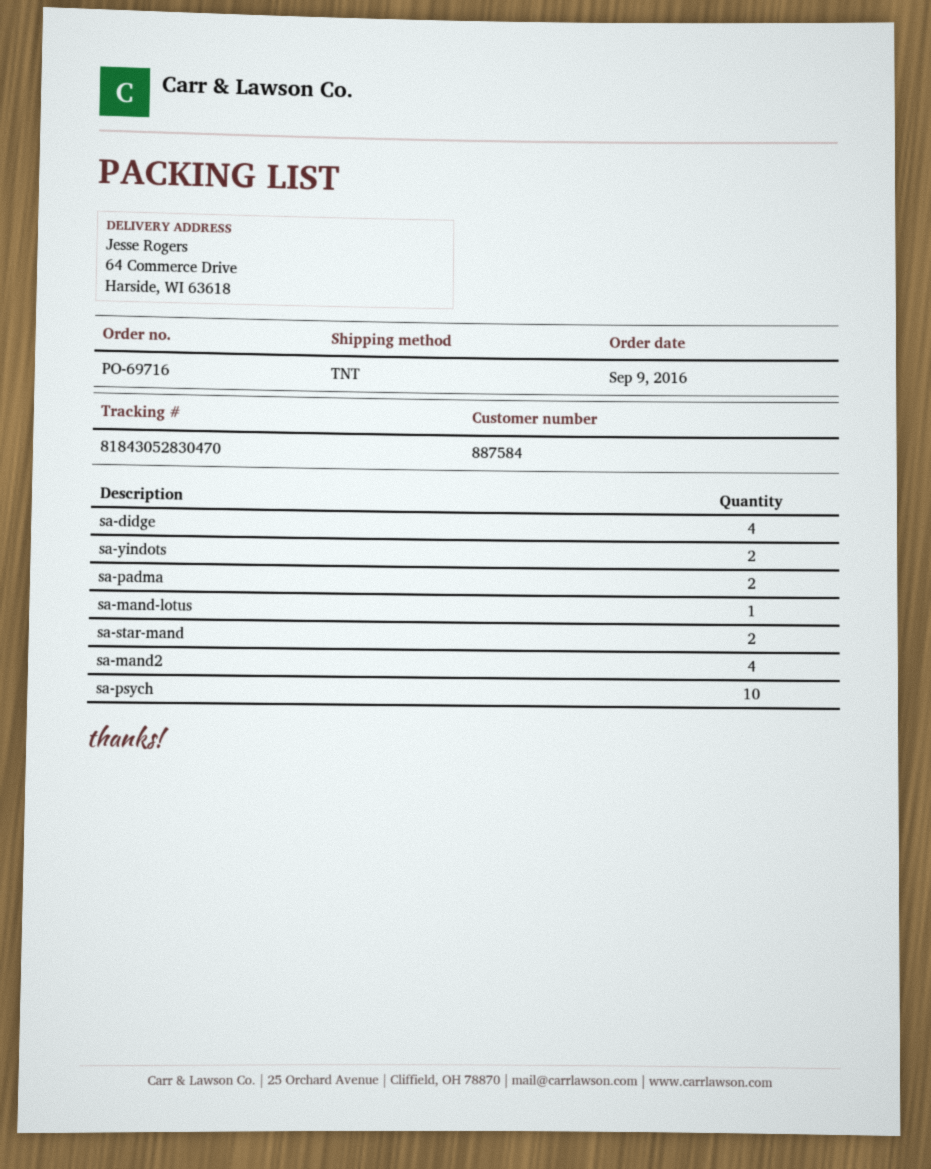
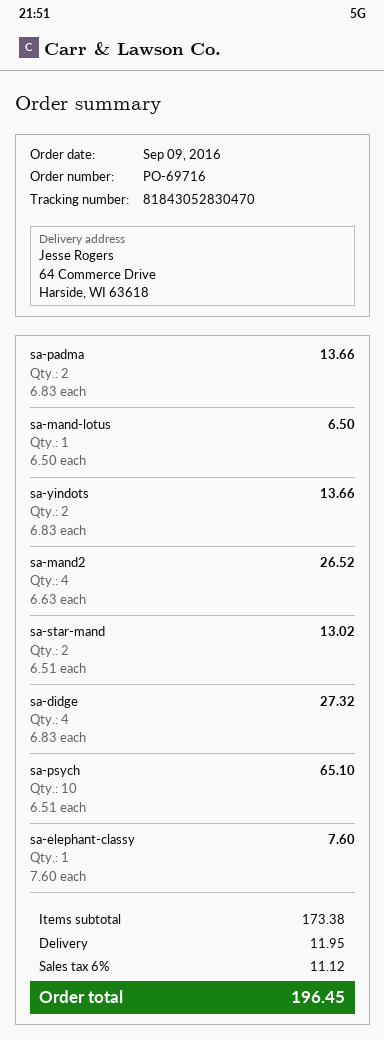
sa-elephant-classy: none -> 1

